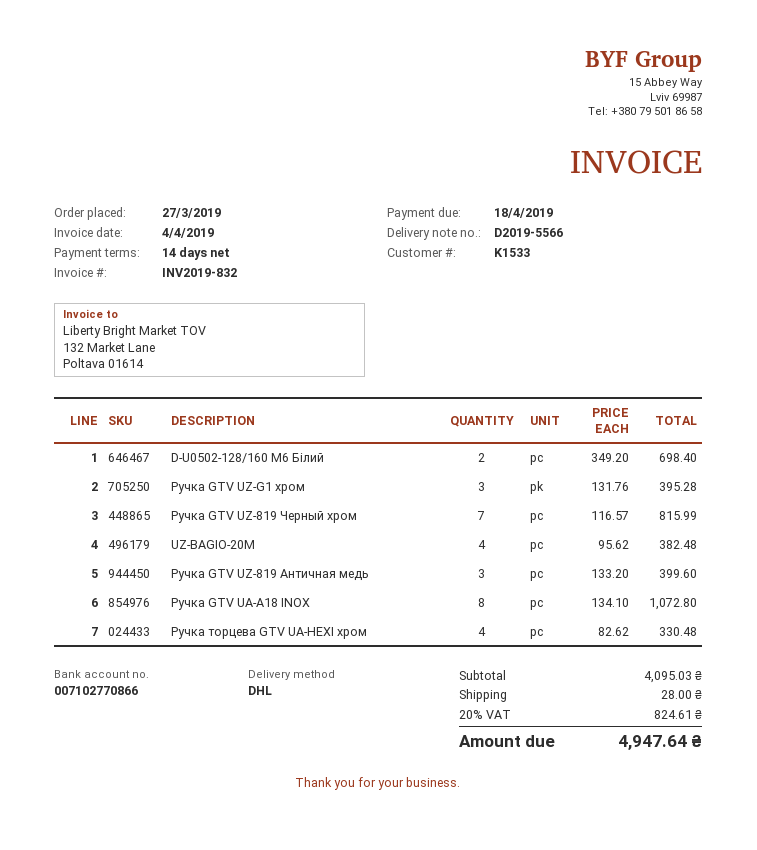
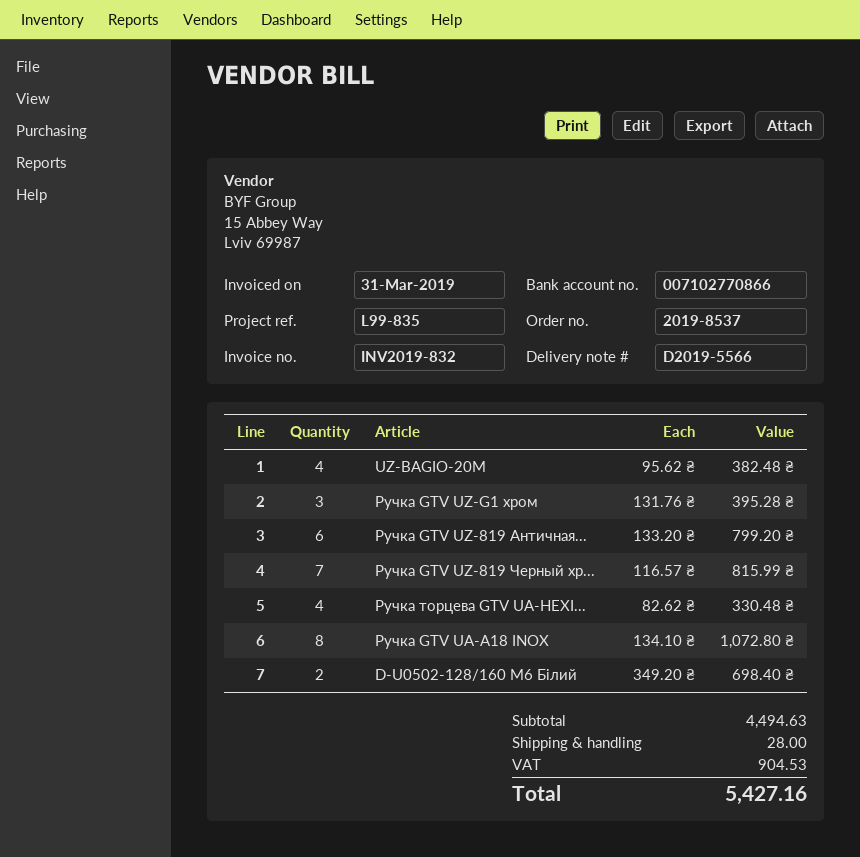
invoice date: 2019-04-04 -> 2019-03-31
Ручка GTV UZ-819 Античная медь: 3 x 133.20 = 399.60 -> 6 x 133.20 = 799.20
subtotal: 4095.03 -> 4494.63
tax: 824.61 -> 904.53
total: 4947.64 -> 5427.16

